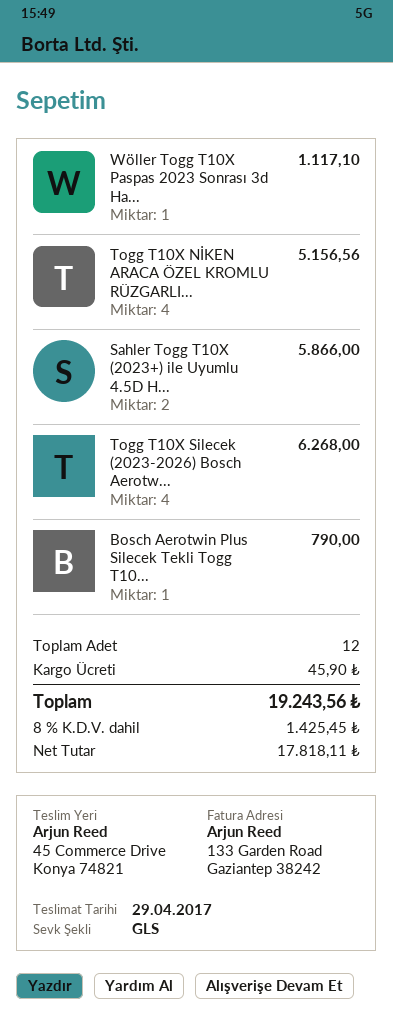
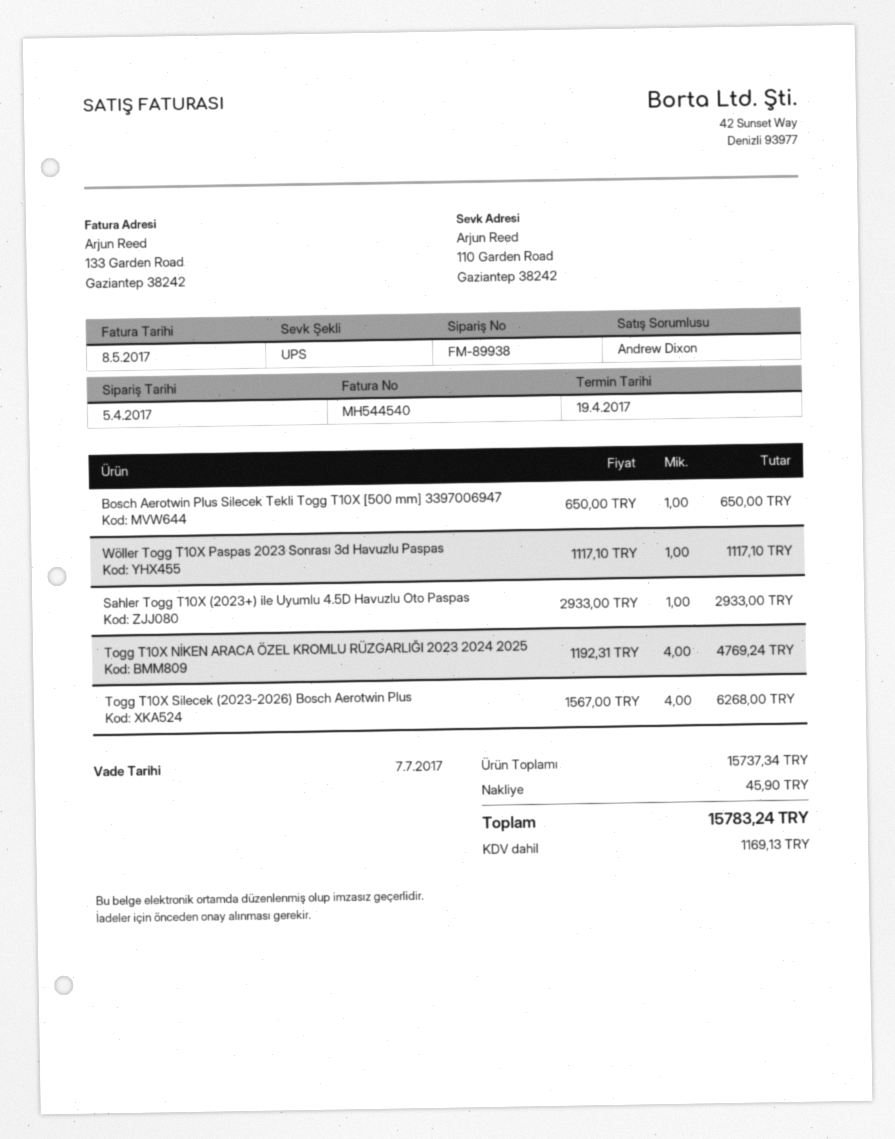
delivery date: 2017-04-29 -> 2017-04-19
shipping method: GLS -> UPS
ship to: 45 Commerce Drive, Konya 74821 -> 110 Garden Road, Gaziantep 38242
Togg T10X NİKEN ARACA ÖZEL KROMLU RÜZGARLI...: 4 for 5156.56 -> 4 for 4769.24
Sahler Togg T10X (2023+) ile Uyumlu 4.5D H...: 2 for 5866.00 -> 1 for 2933.00
Bosch Aerotwin Plus Silecek Tekli Togg T10...: 1 for 790.00 -> 1 for 650.00
tax: 1425.45 -> 1169.13
total: 19243.56 -> 15783.24

